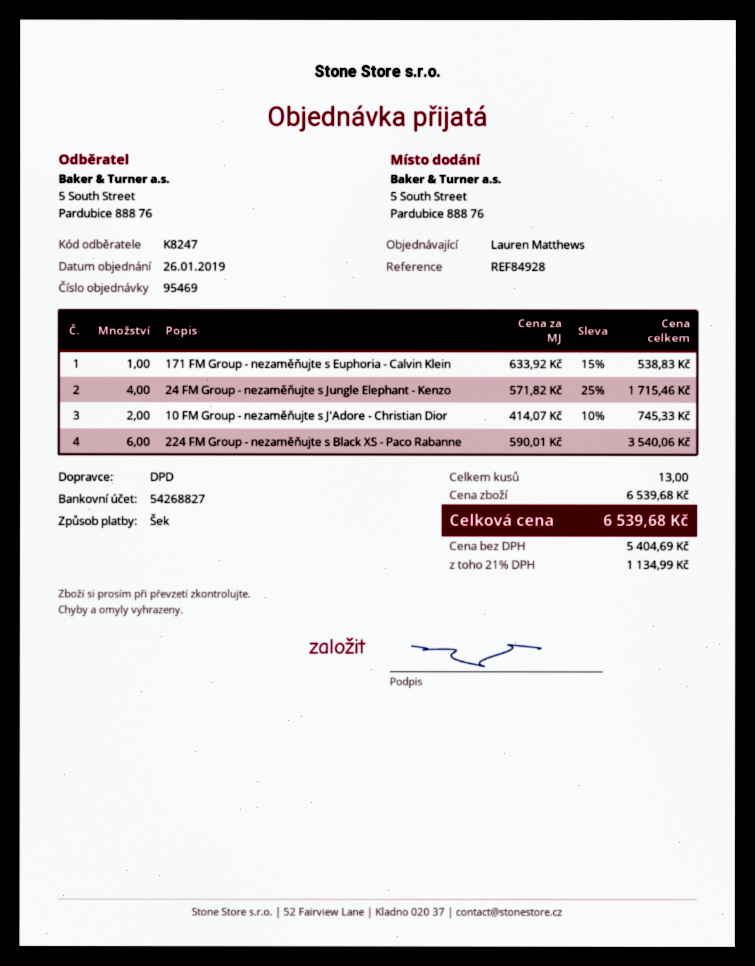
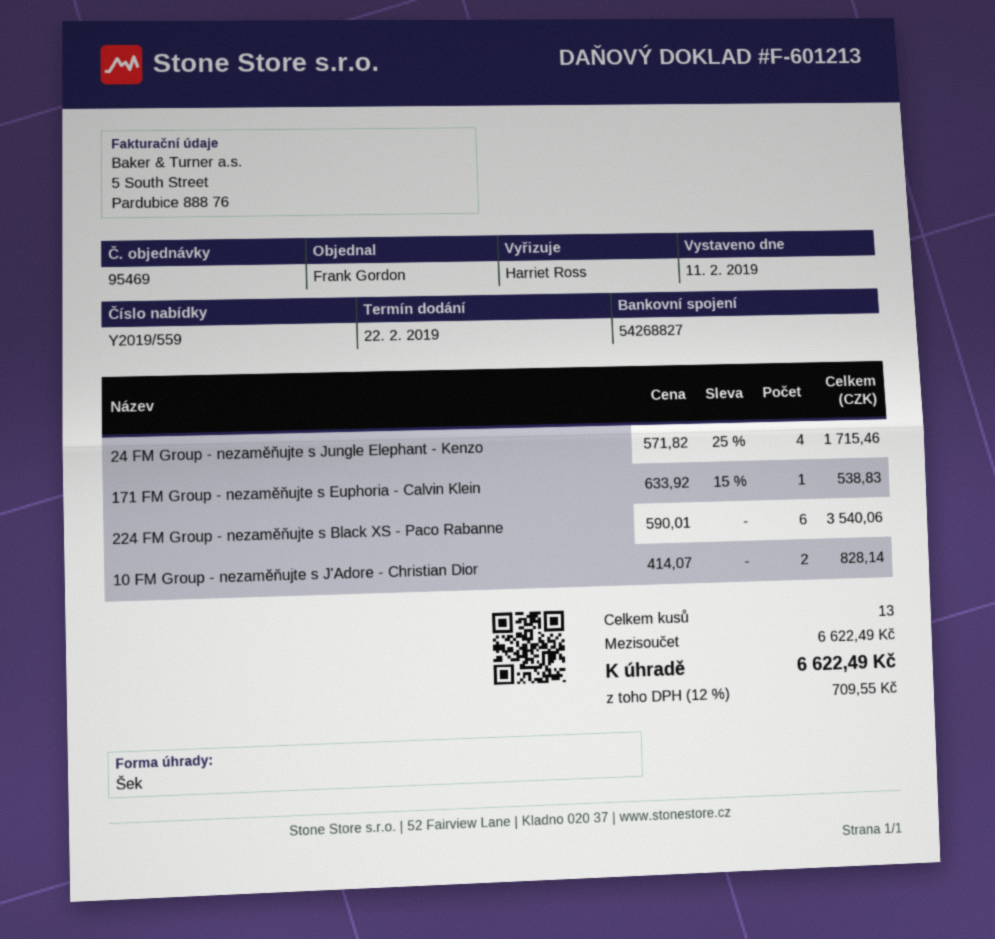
ordered by: Lauren Matthews -> Frank Gordon
10 FM Group - nezaměňujte s J'Adore - Christian Dior: 2 x 414.07 - 10% = 745.33 -> 2 x 414.07 = 828.14
subtotal: 6539.68 -> 6622.49
tax: 21% = 1134.99 -> 12% = 709.55
total: 6539.68 -> 6622.49

